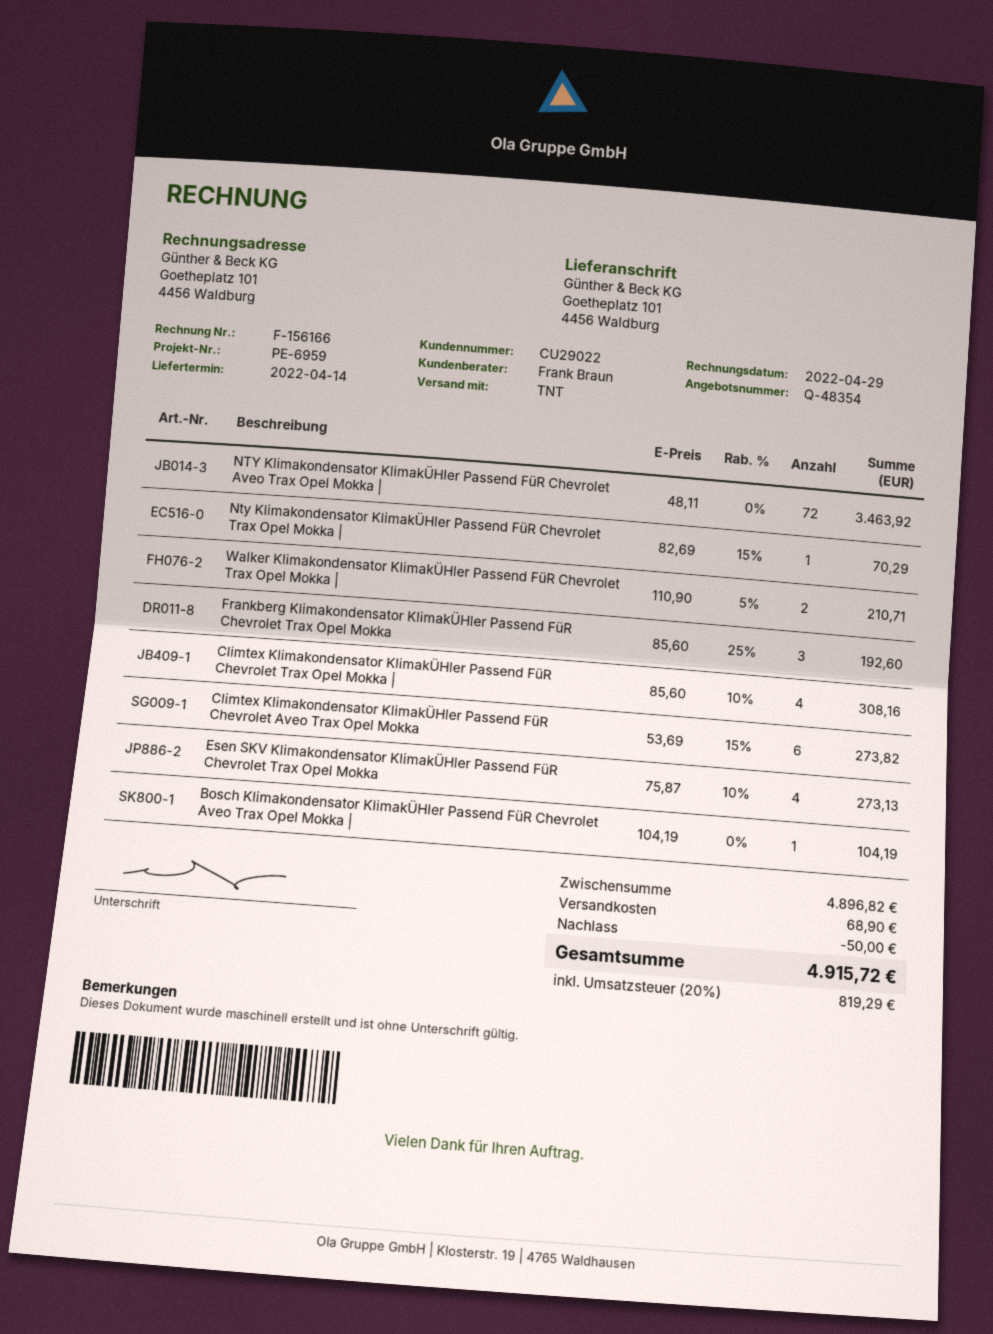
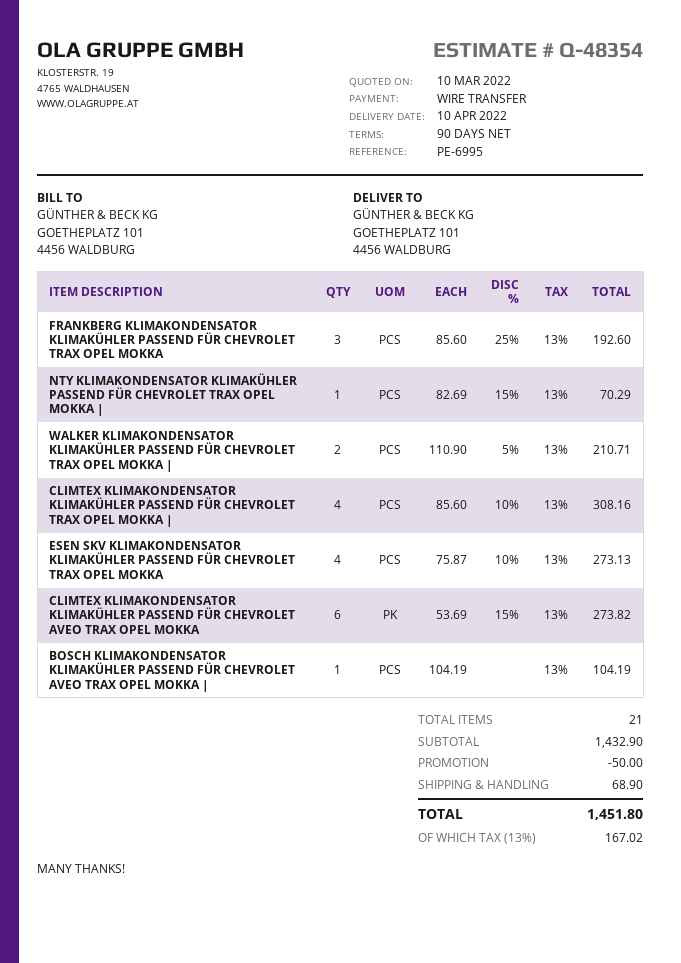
delivery date: 2022-04-14 -> 2022-04-10
reference: PE-6959 -> PE-6995
NTY Klimakondensator KlimakÜHler Passend FüR Chevrolet Aveo Trax Opel Mokka |: 72 x 48.11 = 3463.92 -> none
subtotal: 4896.82 -> 1432.90
tax: 20% = 819.29 -> 13% = 167.02
total: 4915.72 -> 1451.80

